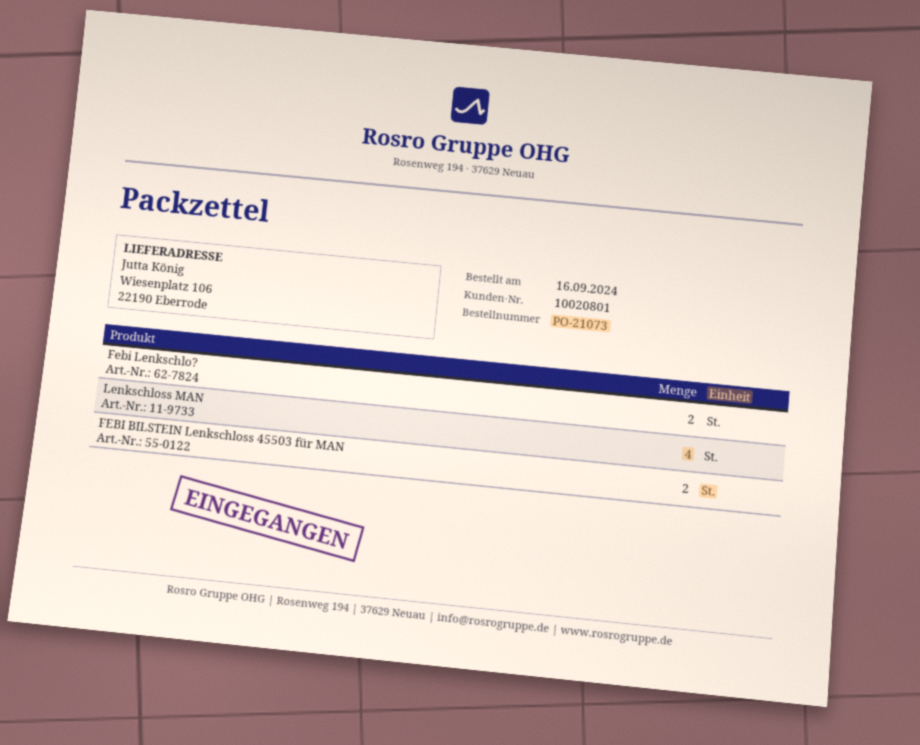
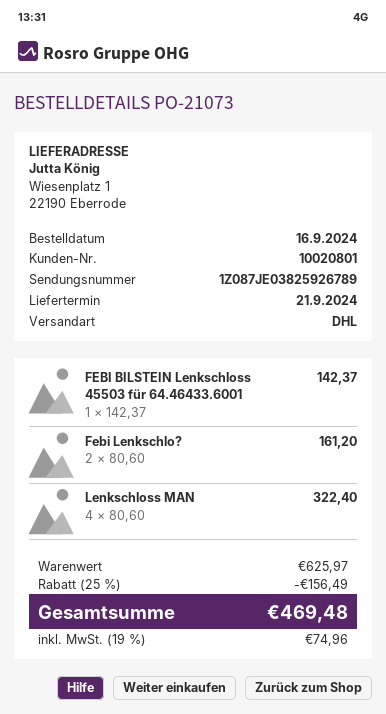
ship to: Wiesenplatz 106, 22190 Eberrode -> Wiesenplatz 1, 22190 Eberrode
FEBI BILSTEIN Lenkschloss 45503 für MAN: 2 -> none
FEBI BILSTEIN Lenkschloss 45503 für 64.46433.6001: none -> 1

